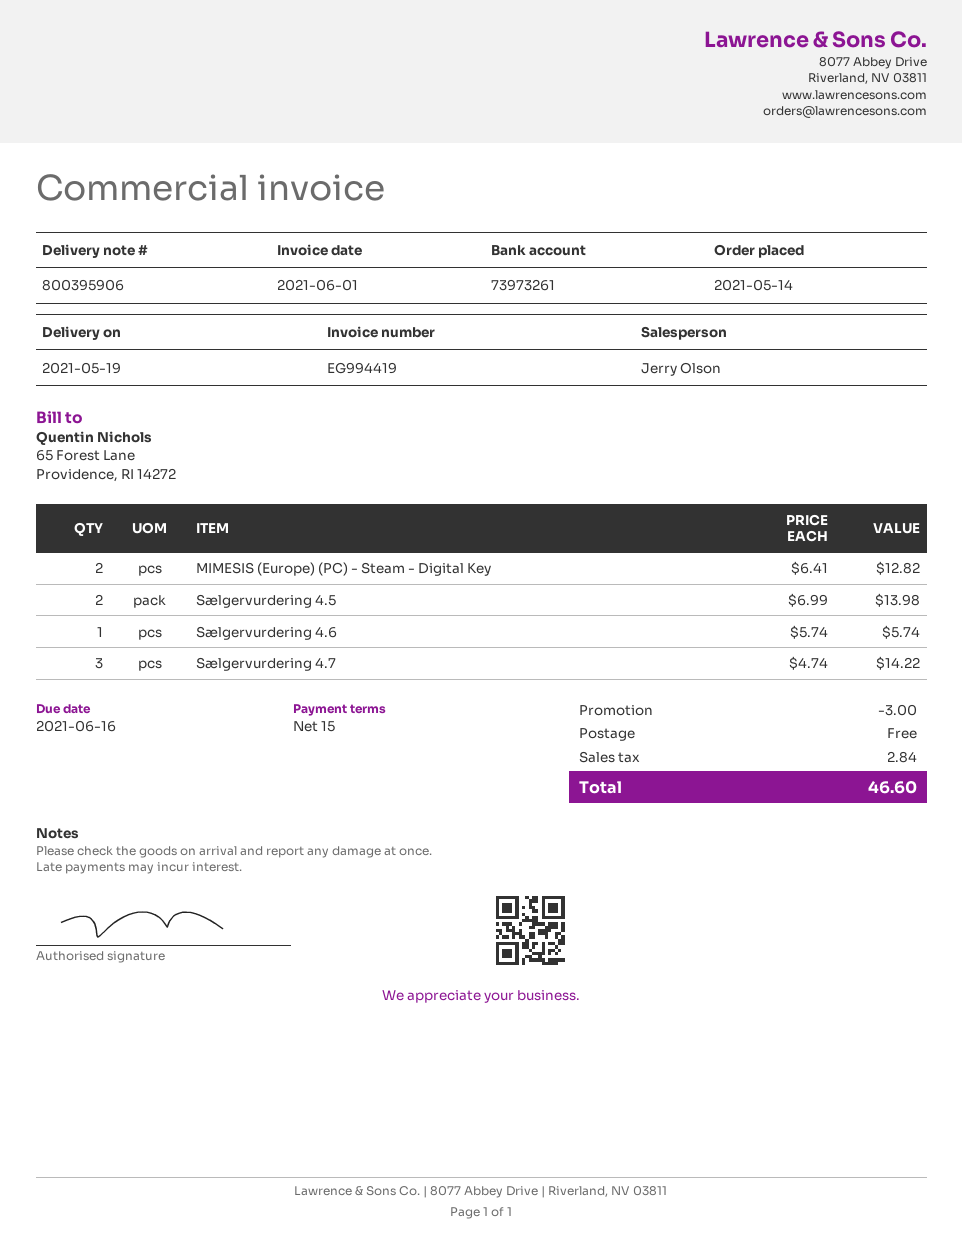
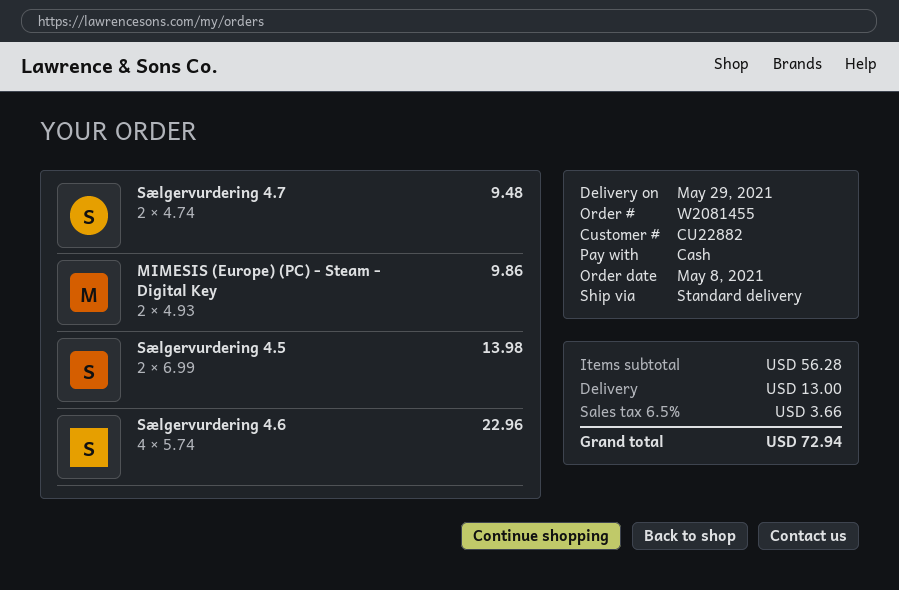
order date: 2021-05-14 -> 2021-05-08
delivery date: 2021-05-19 -> 2021-05-29
MIMESIS (Europe) (PC) - Steam - Digital Key: 2 x 6.41 = 12.82 -> 2 x 4.93 = 9.86
Sælgervurdering 4.6: 1 x 5.74 = 5.74 -> 4 x 5.74 = 22.96
Sælgervurdering 4.7: 3 x 4.74 = 14.22 -> 2 x 4.74 = 9.48
discount: 3.00 -> none
shipping: 0.00 -> 13.00
tax: 2.84 -> 3.66
total: 46.60 -> 72.94

